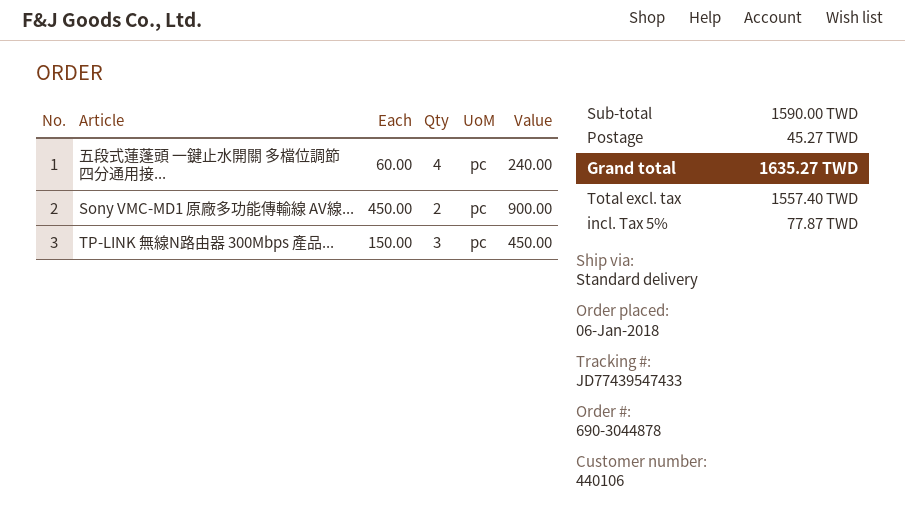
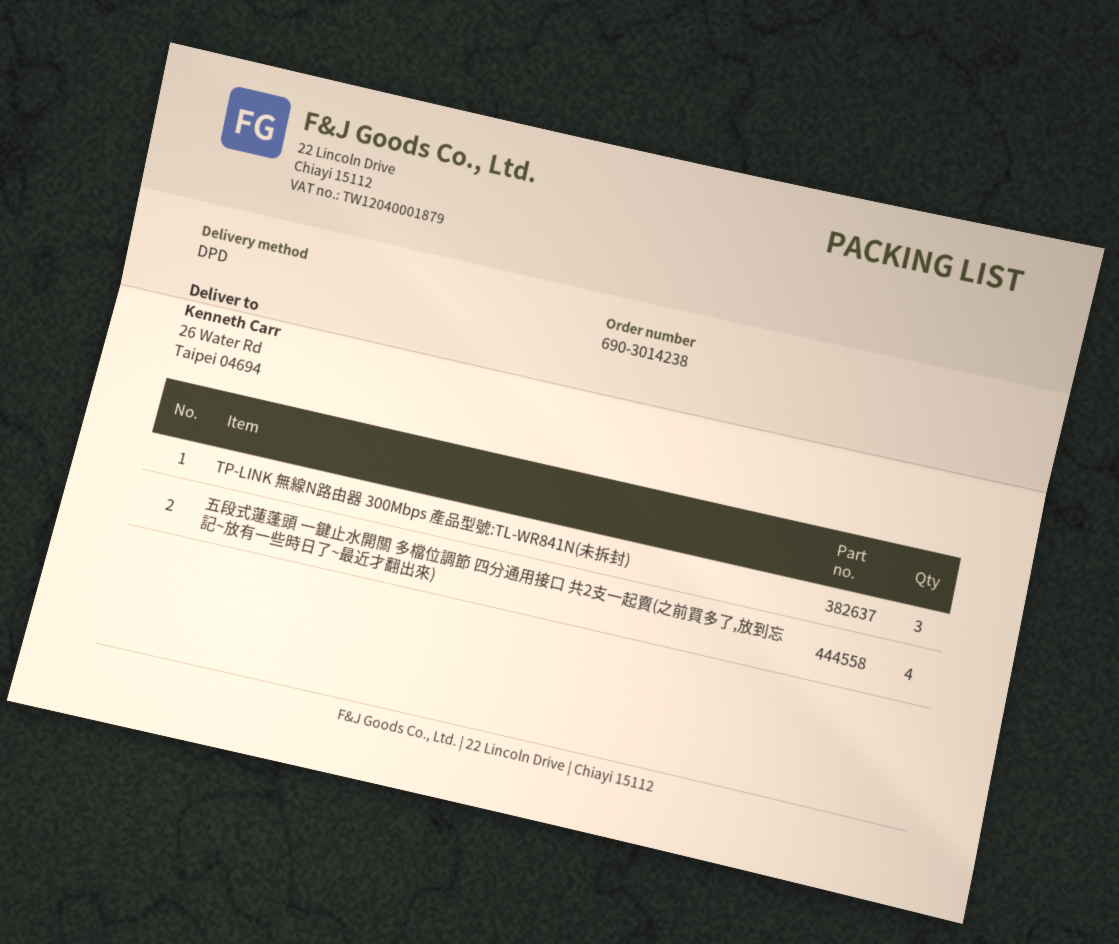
order number: 690-3044878 -> 690-3014238
shipping method: standard -> DPD
Sony VMC-MD1 原廠多功能傳輸線 AV線...: 2 -> none

